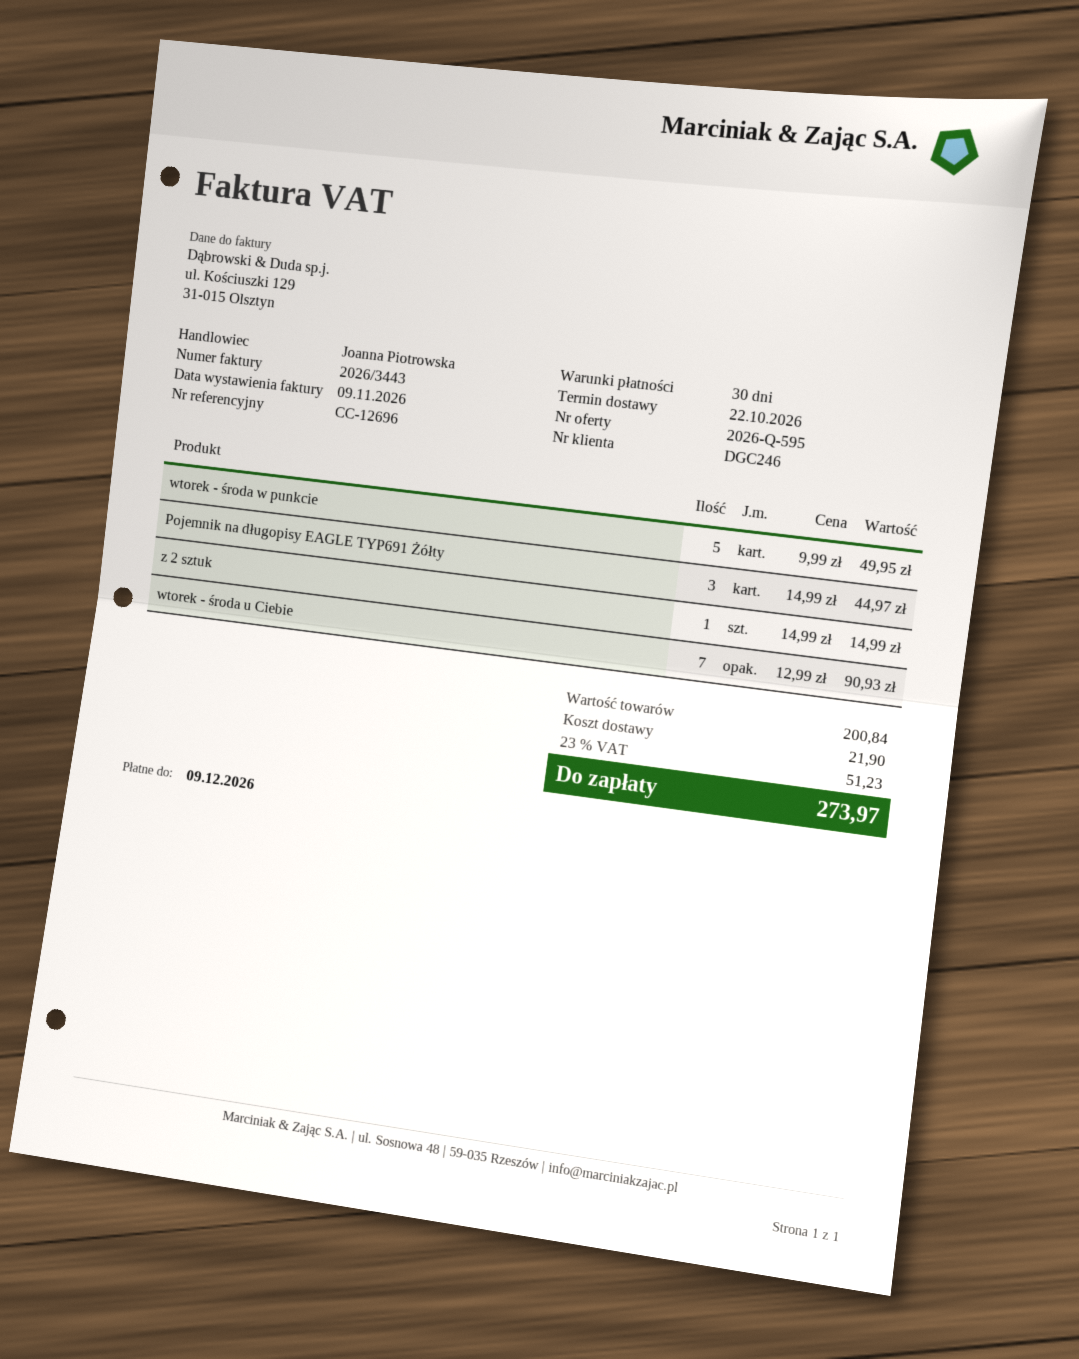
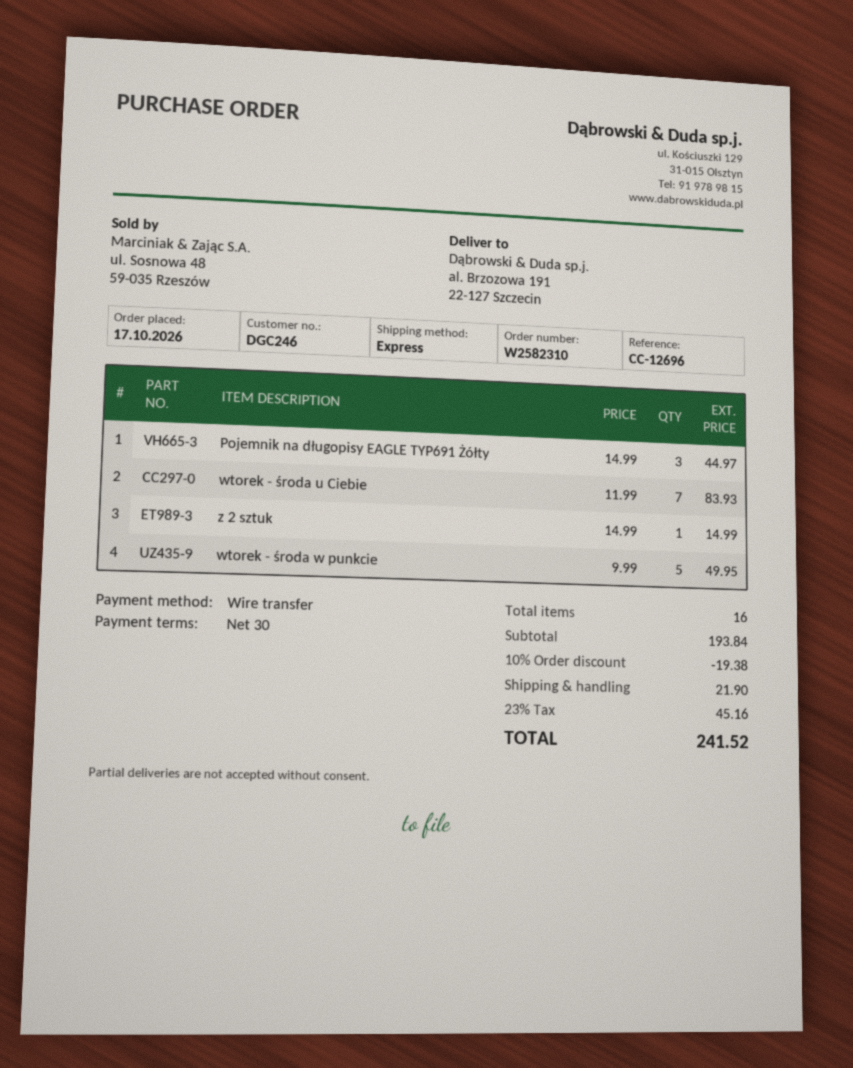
wtorek - środa u Ciebie: 7 x 12.99 = 90.93 -> 7 x 11.99 = 83.93
subtotal: 200.84 -> 193.84
discount: none -> 10% = 19.38
tax: 23% = 51.23 -> 23% = 45.16
total: 273.97 -> 241.52

